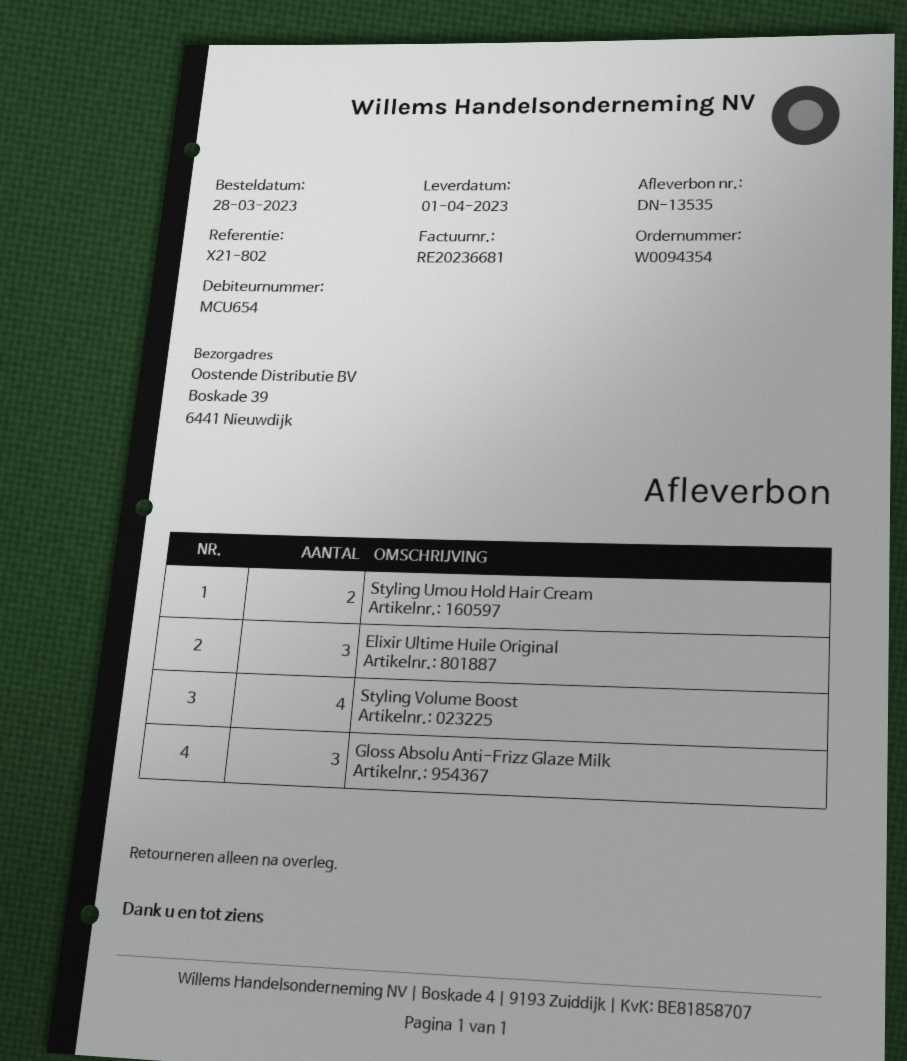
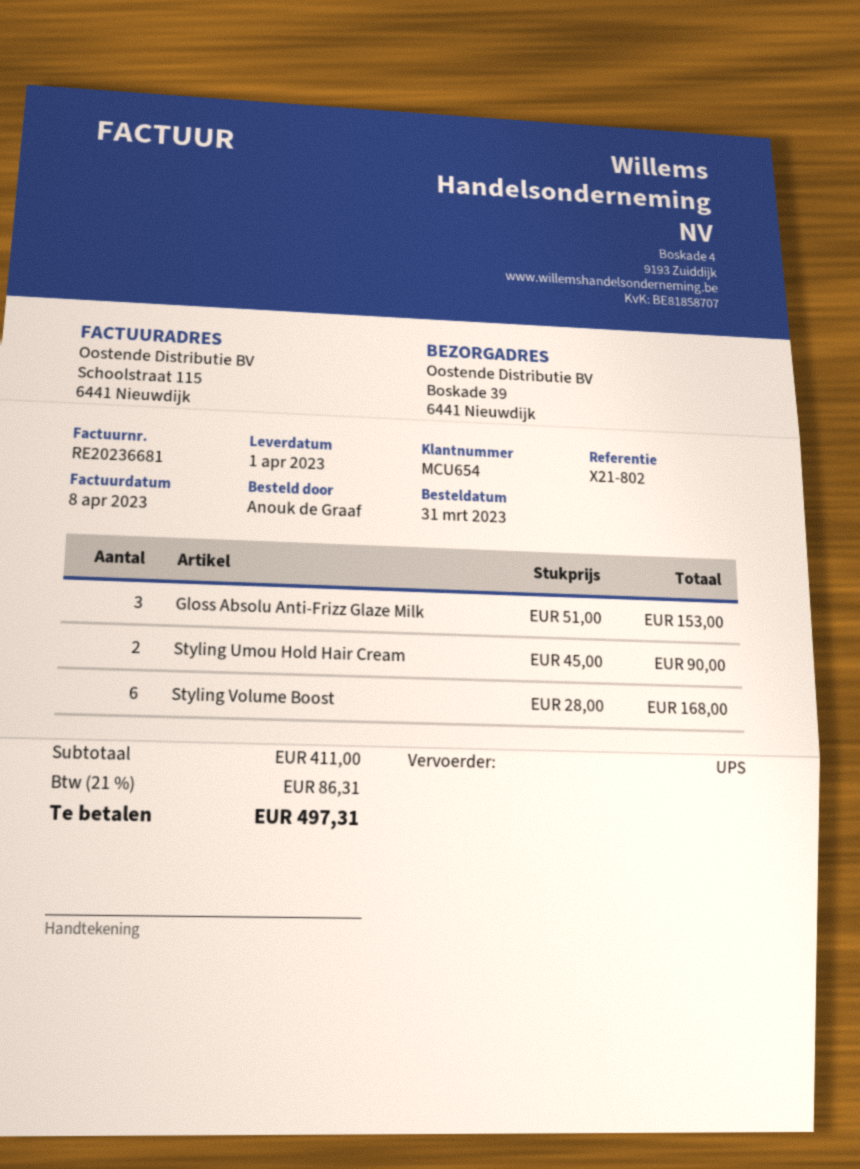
order date: 2023-03-28 -> 2023-03-31
Elixir Ultime Huile Original: 3 -> none
Styling Volume Boost: 4 -> 6

